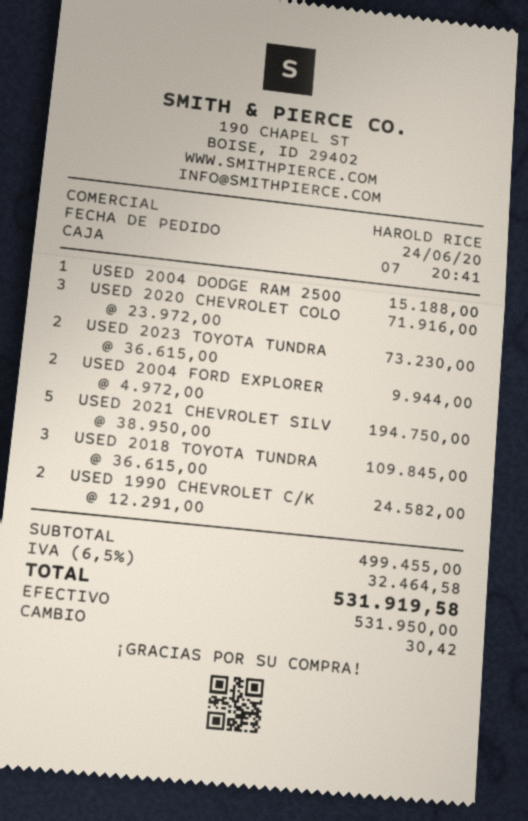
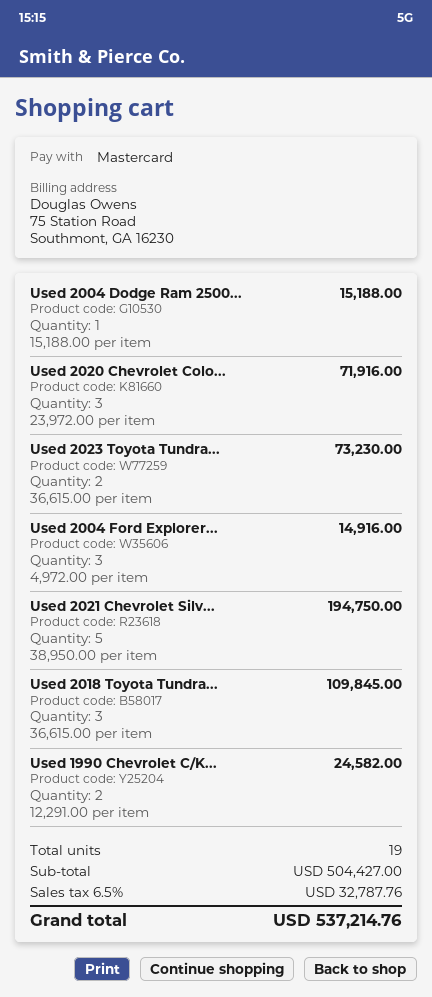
payment method: cash -> Mastercard
USED 2004 FORD EXPLORER: 2 x 4972.00 = 9944.00 -> 3 x 4972.00 = 14916.00
subtotal: 499455.00 -> 504427.00
tax: 6.5% = 32464.58 -> 6.5% = 32787.76
total: 531919.58 -> 537214.76

